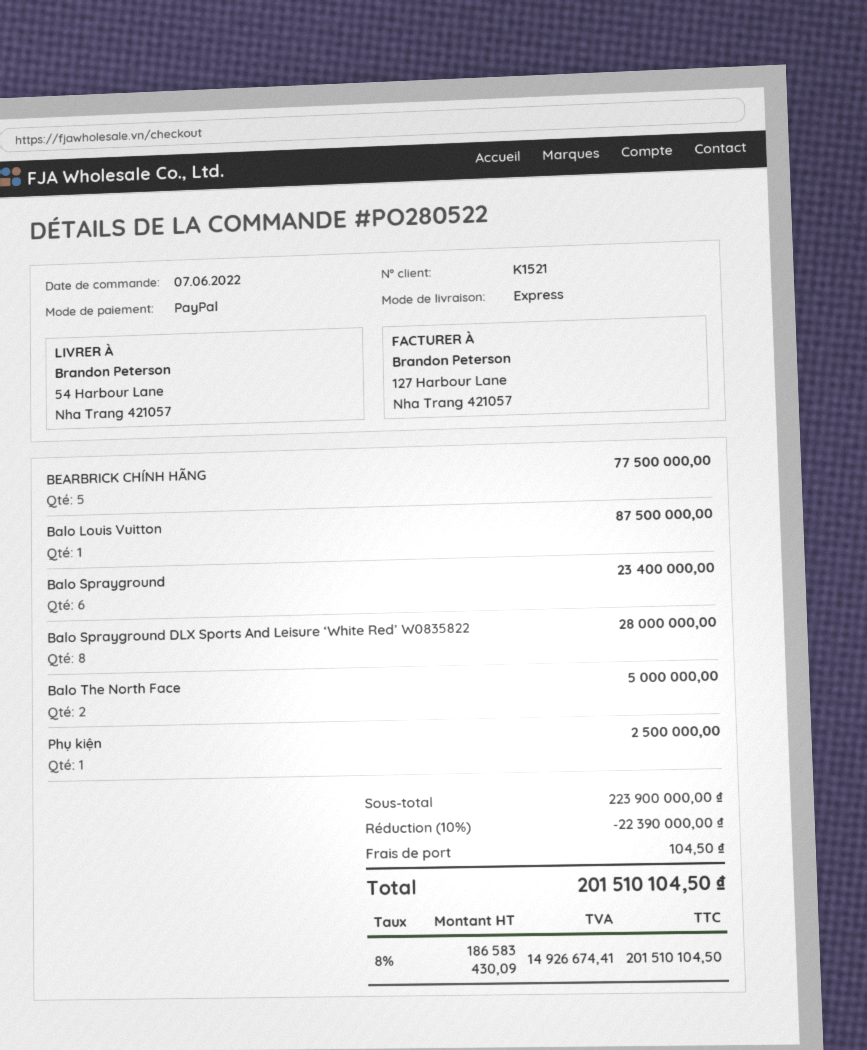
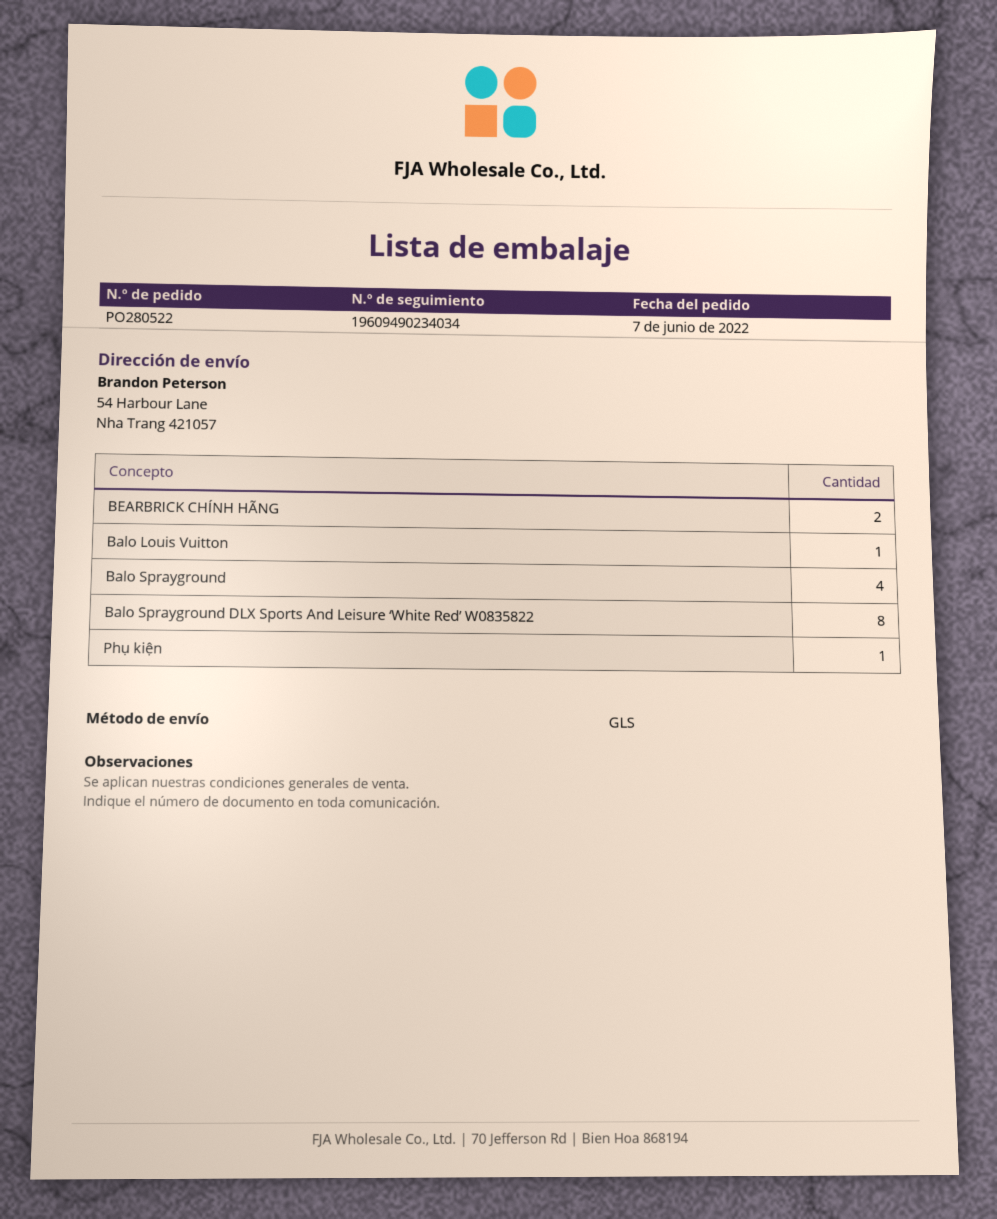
shipping method: express -> GLS
BEARBRICK CHÍNH HÃNG: 5 -> 2
Balo Sprayground: 6 -> 4
Balo The North Face: 2 -> none

